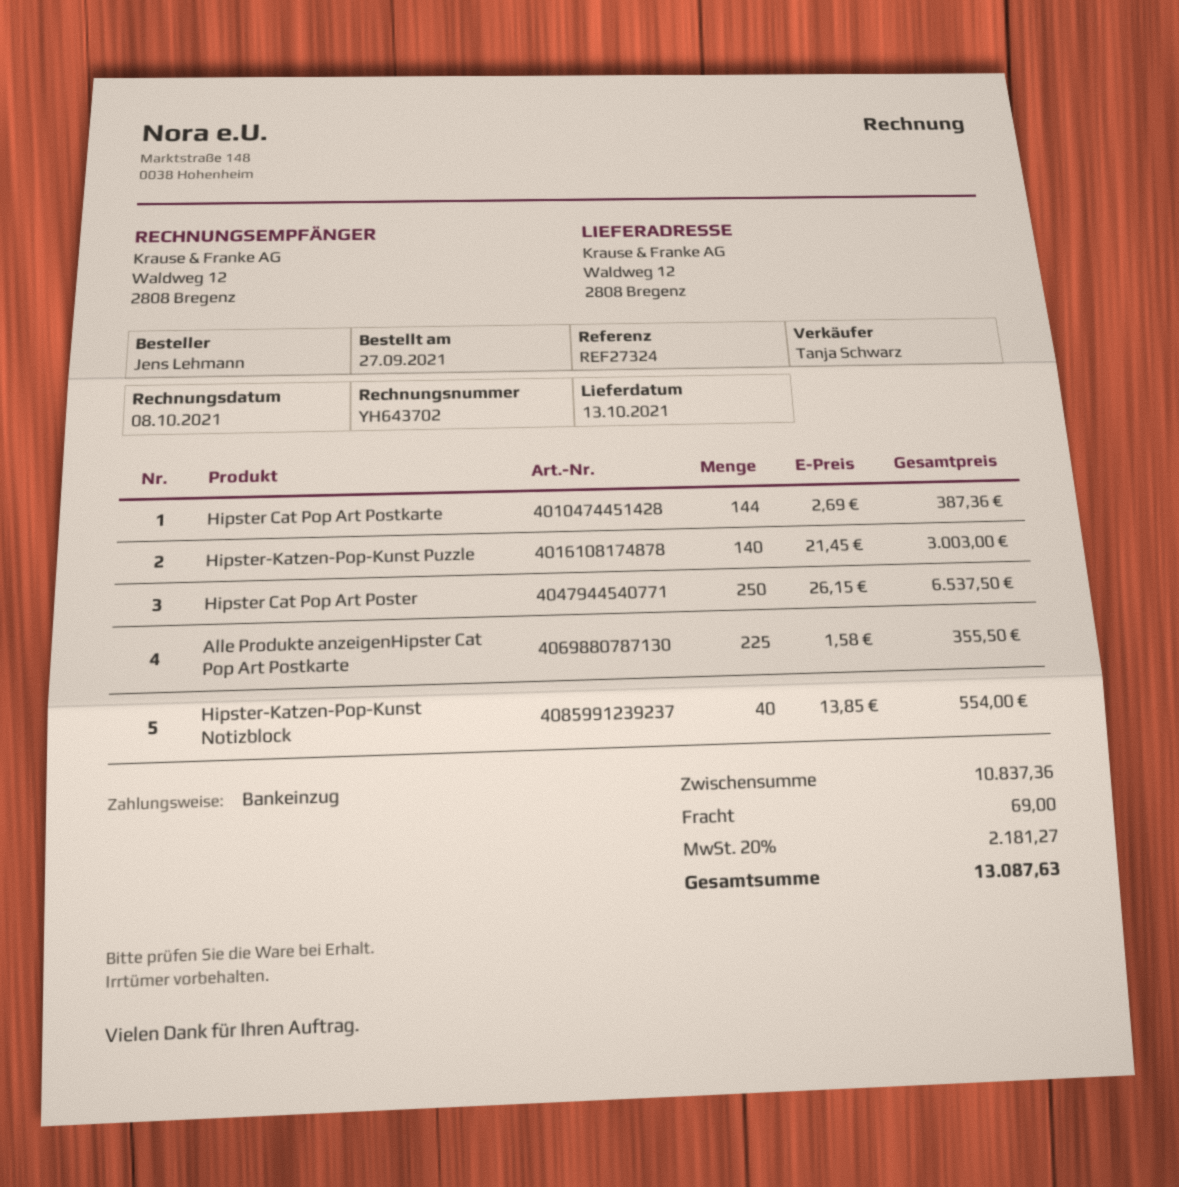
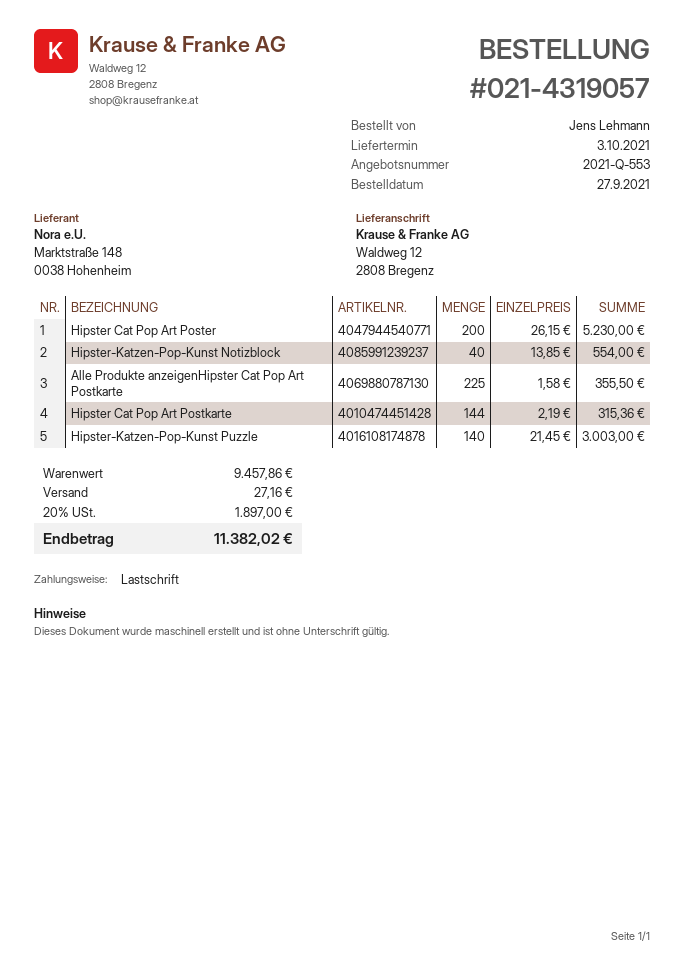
delivery date: 2021-10-13 -> 2021-10-03
Hipster Cat Pop Art Postkarte: 144 x 2.69 = 387.36 -> 144 x 2.19 = 315.36
Hipster Cat Pop Art Poster: 250 x 26.15 = 6537.50 -> 200 x 26.15 = 5230.00
subtotal: 10837.36 -> 9457.86
shipping: 69.00 -> 27.16
tax: 20% = 2181.27 -> 20% = 1897.00
total: 13087.63 -> 11382.02

